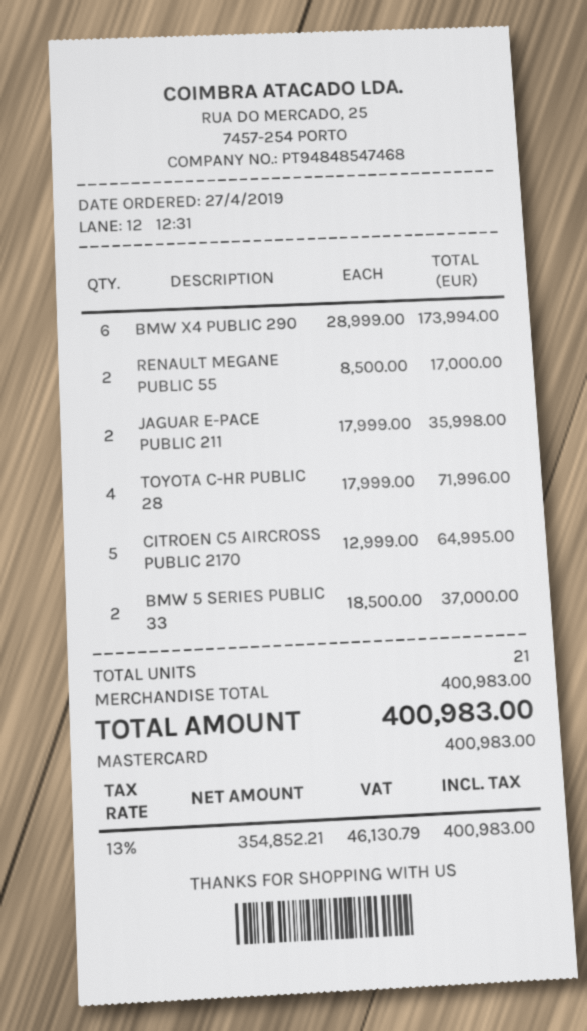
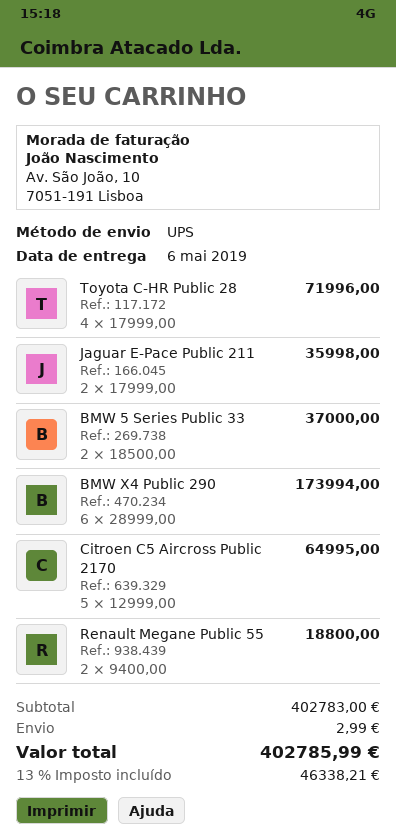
RENAULT MEGANE PUBLIC 55: 2 x 8500.00 = 17000.00 -> 2 x 9400.00 = 18800.00
subtotal: 400983.00 -> 402783.00
shipping: none -> 2.99
tax: 13% = 46130.79 -> 13% = 46338.21
total: 400983.00 -> 402785.99

